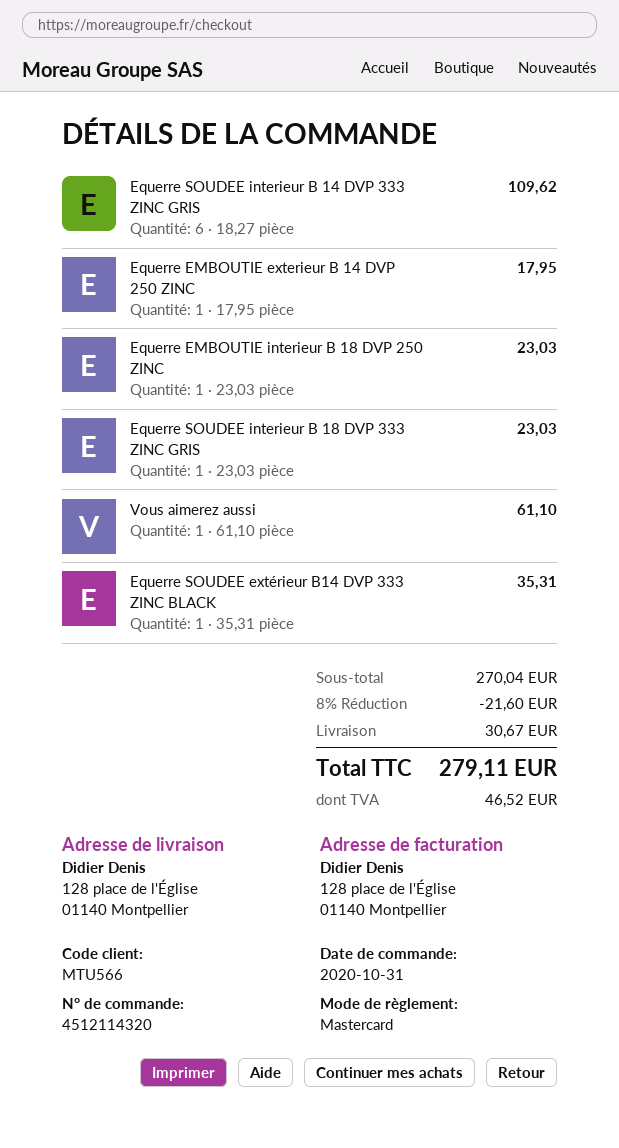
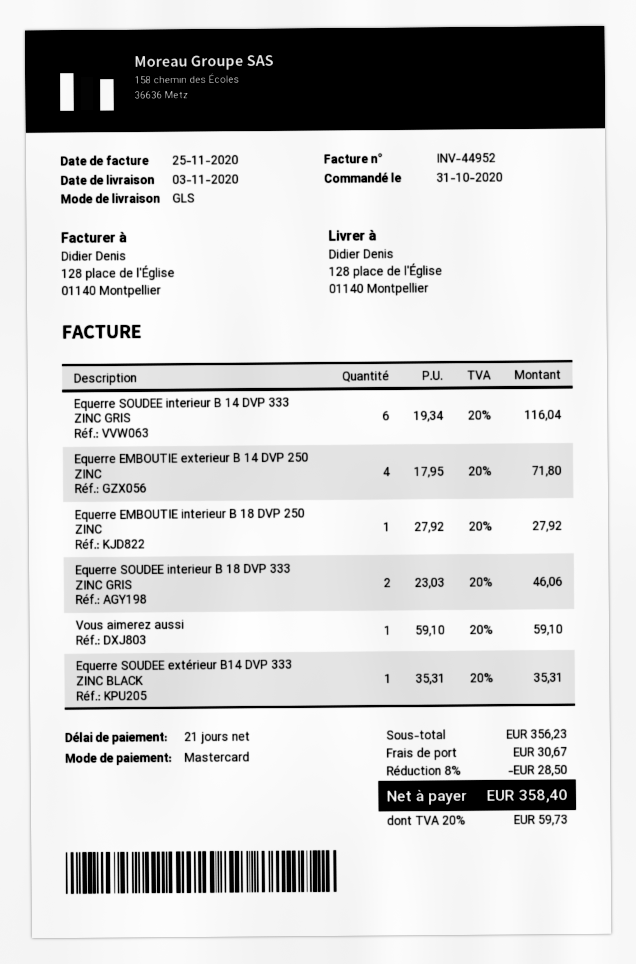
Equerre SOUDEE interieur B 14 DVP 333 ZINC GRIS: 6 x 18.27 = 109.62 -> 6 x 19.34 = 116.04
Equerre EMBOUTIE exterieur B 14 DVP 250 ZINC: 1 x 17.95 = 17.95 -> 4 x 17.95 = 71.80
Equerre EMBOUTIE interieur B 18 DVP 250 ZINC: 1 x 23.03 = 23.03 -> 1 x 27.92 = 27.92
Equerre SOUDEE interieur B 18 DVP 333 ZINC GRIS: 1 x 23.03 = 23.03 -> 2 x 23.03 = 46.06
Vous aimerez aussi: 1 x 61.10 = 61.10 -> 1 x 59.10 = 59.10
subtotal: 270.04 -> 356.23
discount: 8% = 21.60 -> 8% = 28.50
tax: 46.52 -> 59.73
total: 279.11 -> 358.40

